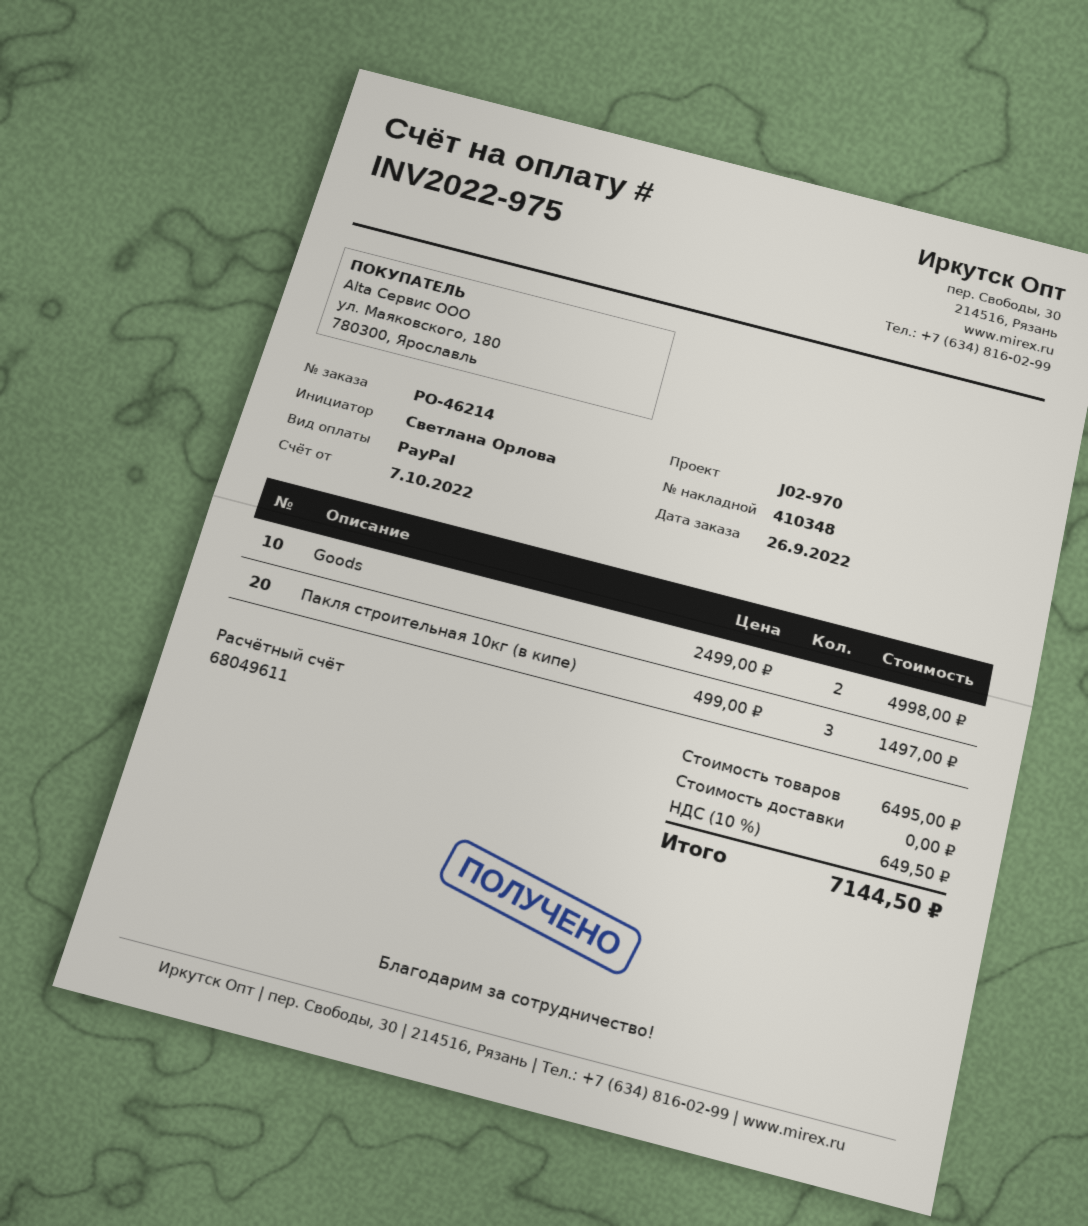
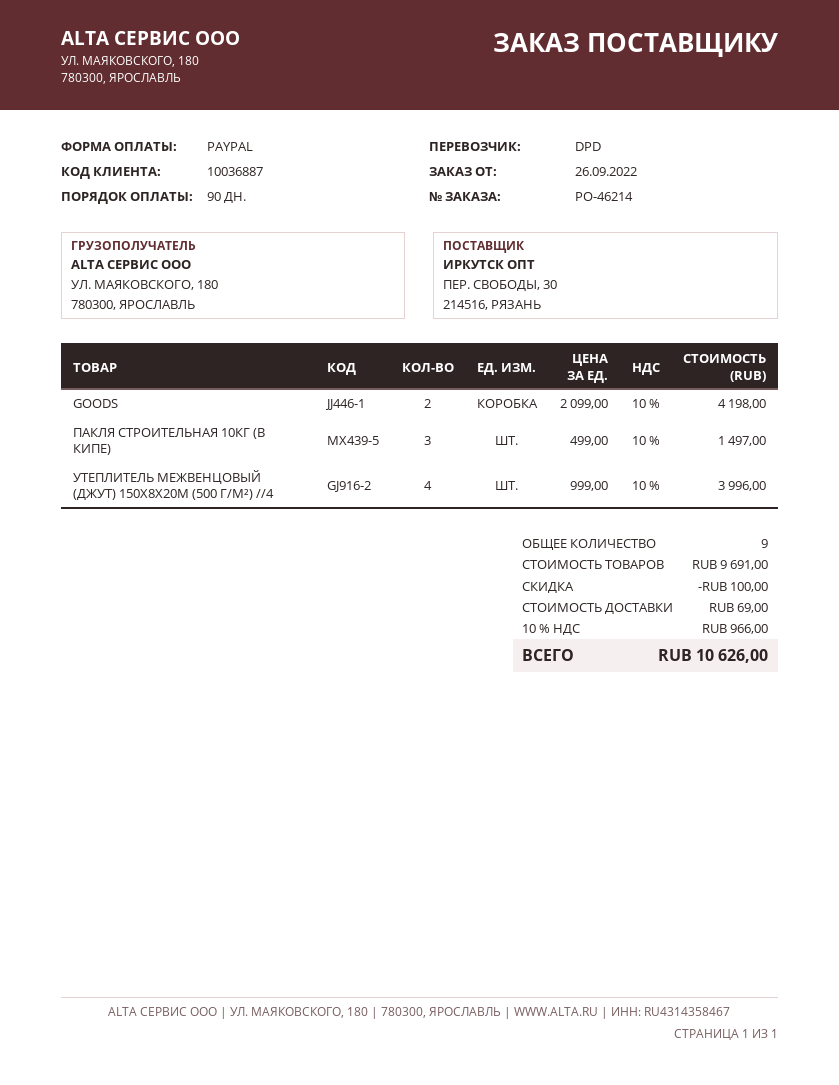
Goods: 2 x 2499.00 = 4998.00 -> 2 x 2099.00 = 4198.00
УТЕПЛИТЕЛЬ МЕЖВЕНЦОВЫЙ (ДЖУТ) 150X8Х20М (500 Г/М²) //4: none -> 4 x 999.00 = 3996.00
subtotal: 6495.00 -> 9691.00
discount: none -> 100.00
shipping: 0.00 -> 69.00
tax: 10% = 649.50 -> 10% = 966.00
total: 7144.50 -> 10626.00

